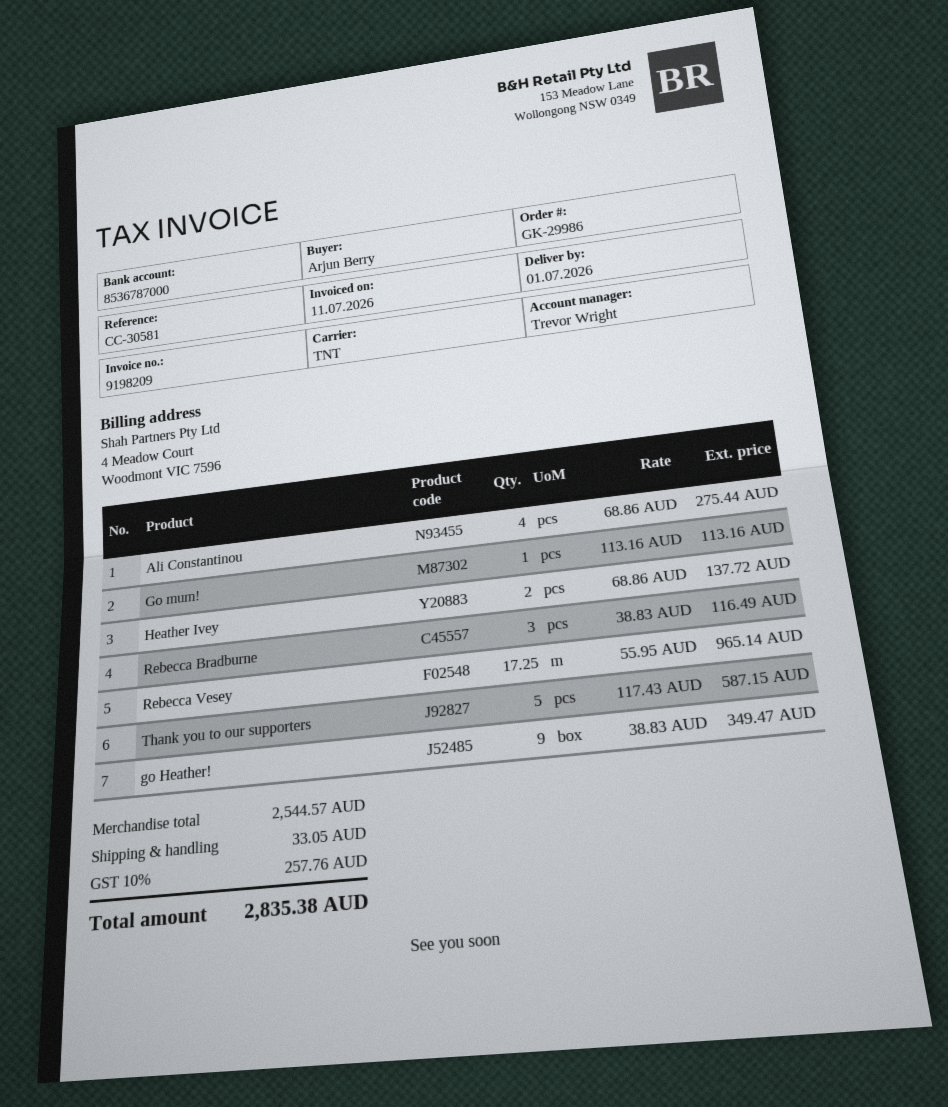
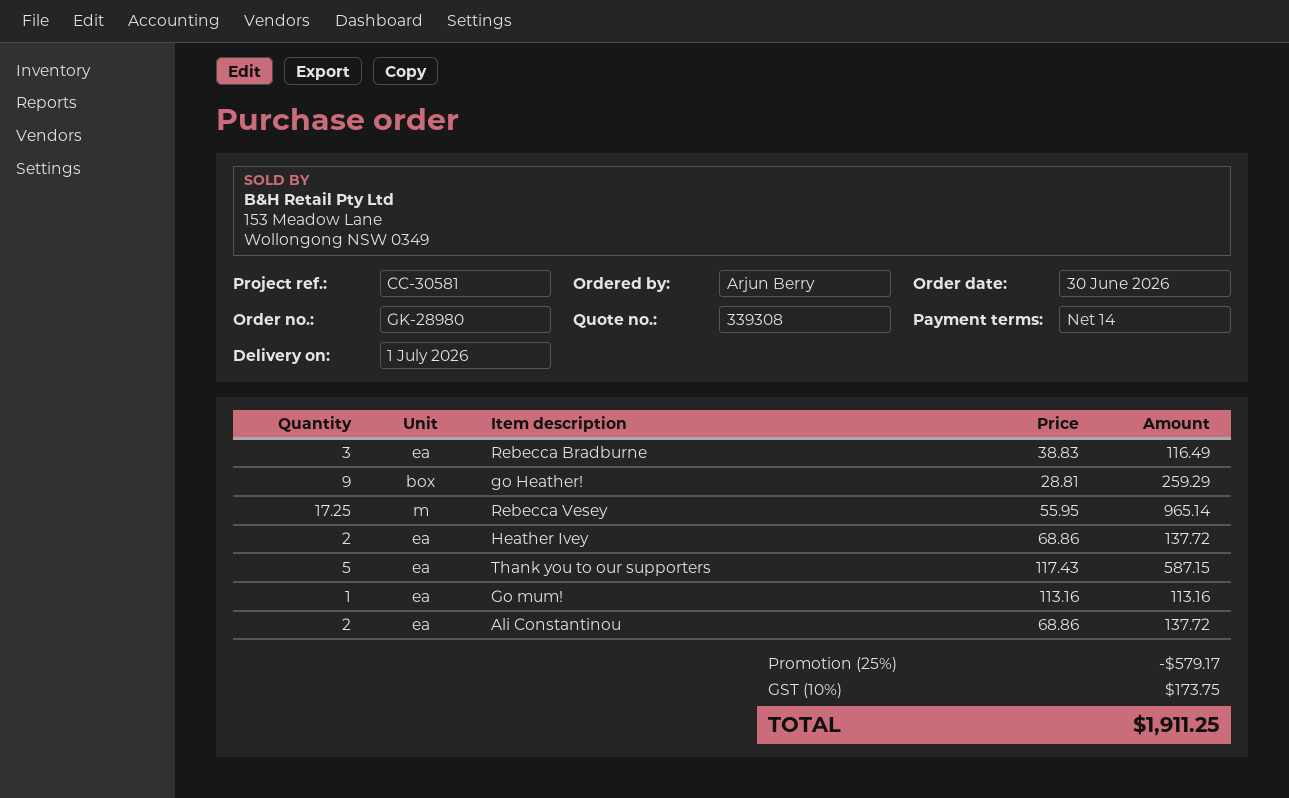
order number: GK-29986 -> GK-28980
Ali Constantinou: 4 x 68.86 = 275.44 -> 2 x 68.86 = 137.72
go Heather!: 9 x 38.83 = 349.47 -> 9 x 28.81 = 259.29
discount: none -> 25% = 579.17
shipping: 33.05 -> none
tax: 10% = 257.76 -> 10% = 173.75
total: 2835.38 -> 1911.25

